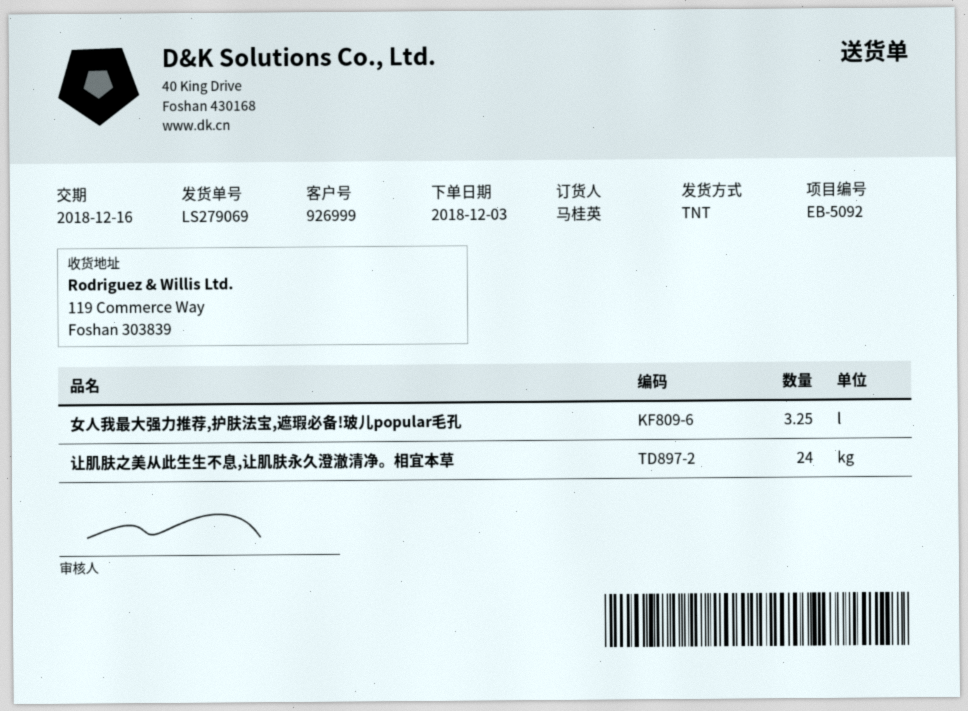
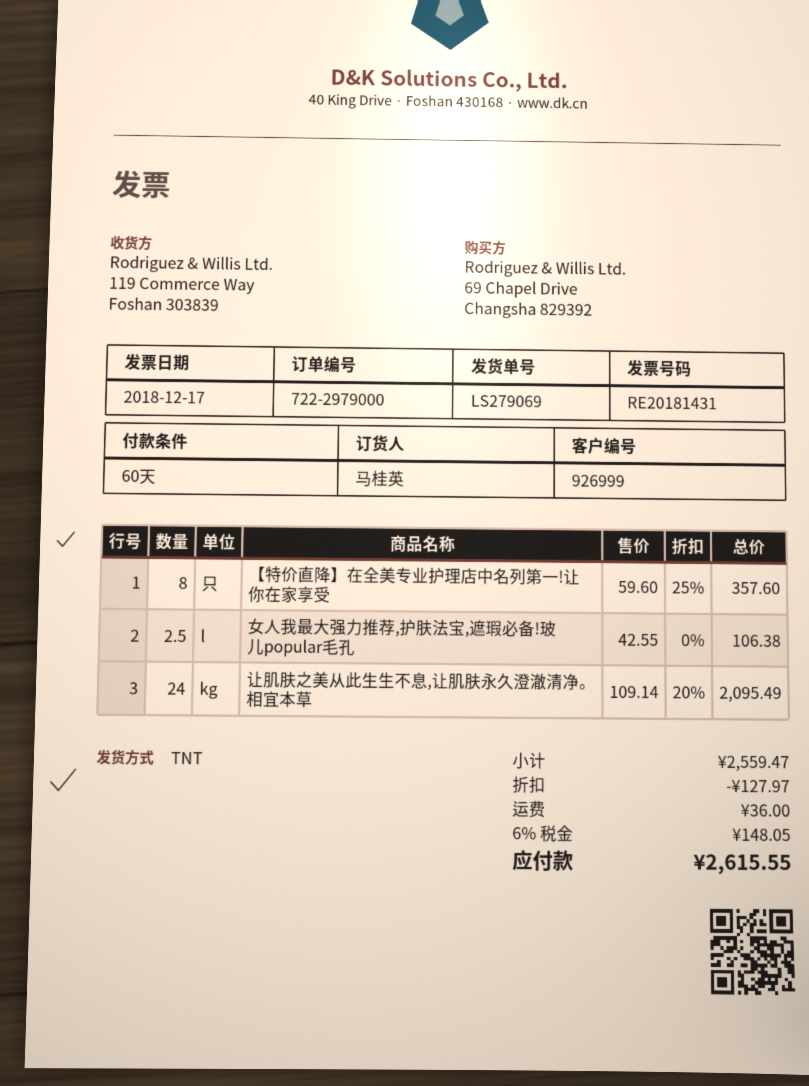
女人我最大强力推荐,护肤法宝,遮瑕必备!玻儿popular毛孔: 3.25 -> 2.5
【特价直降】在全美专业护理店中名列第一!让你在家享受: none -> 8

